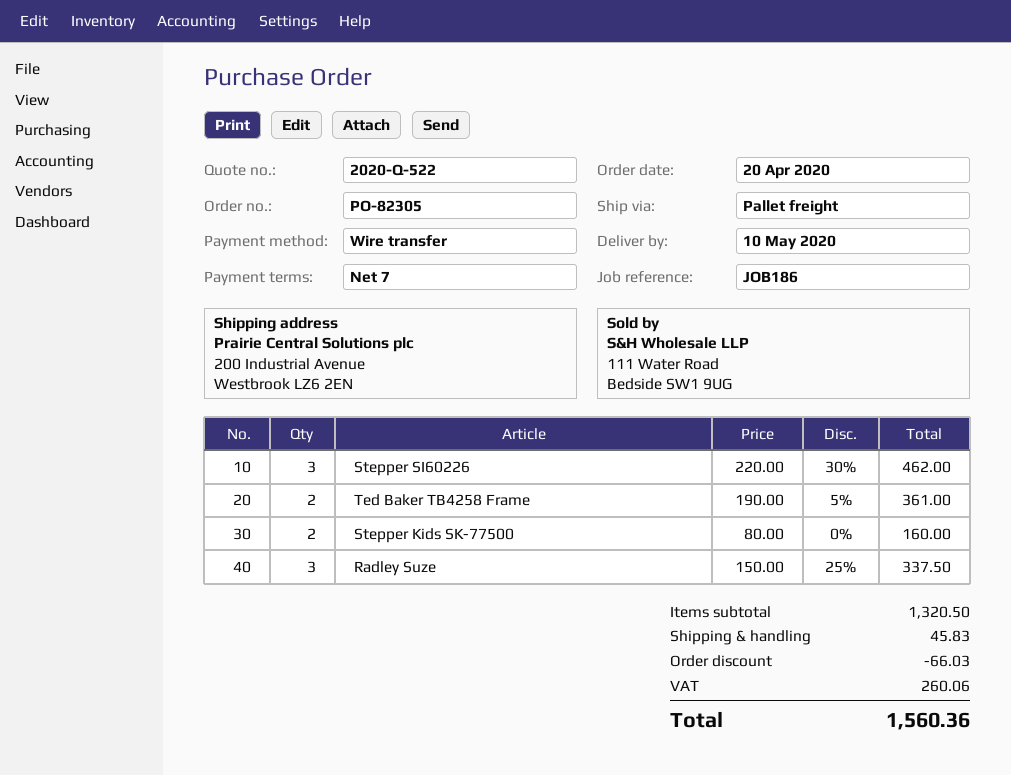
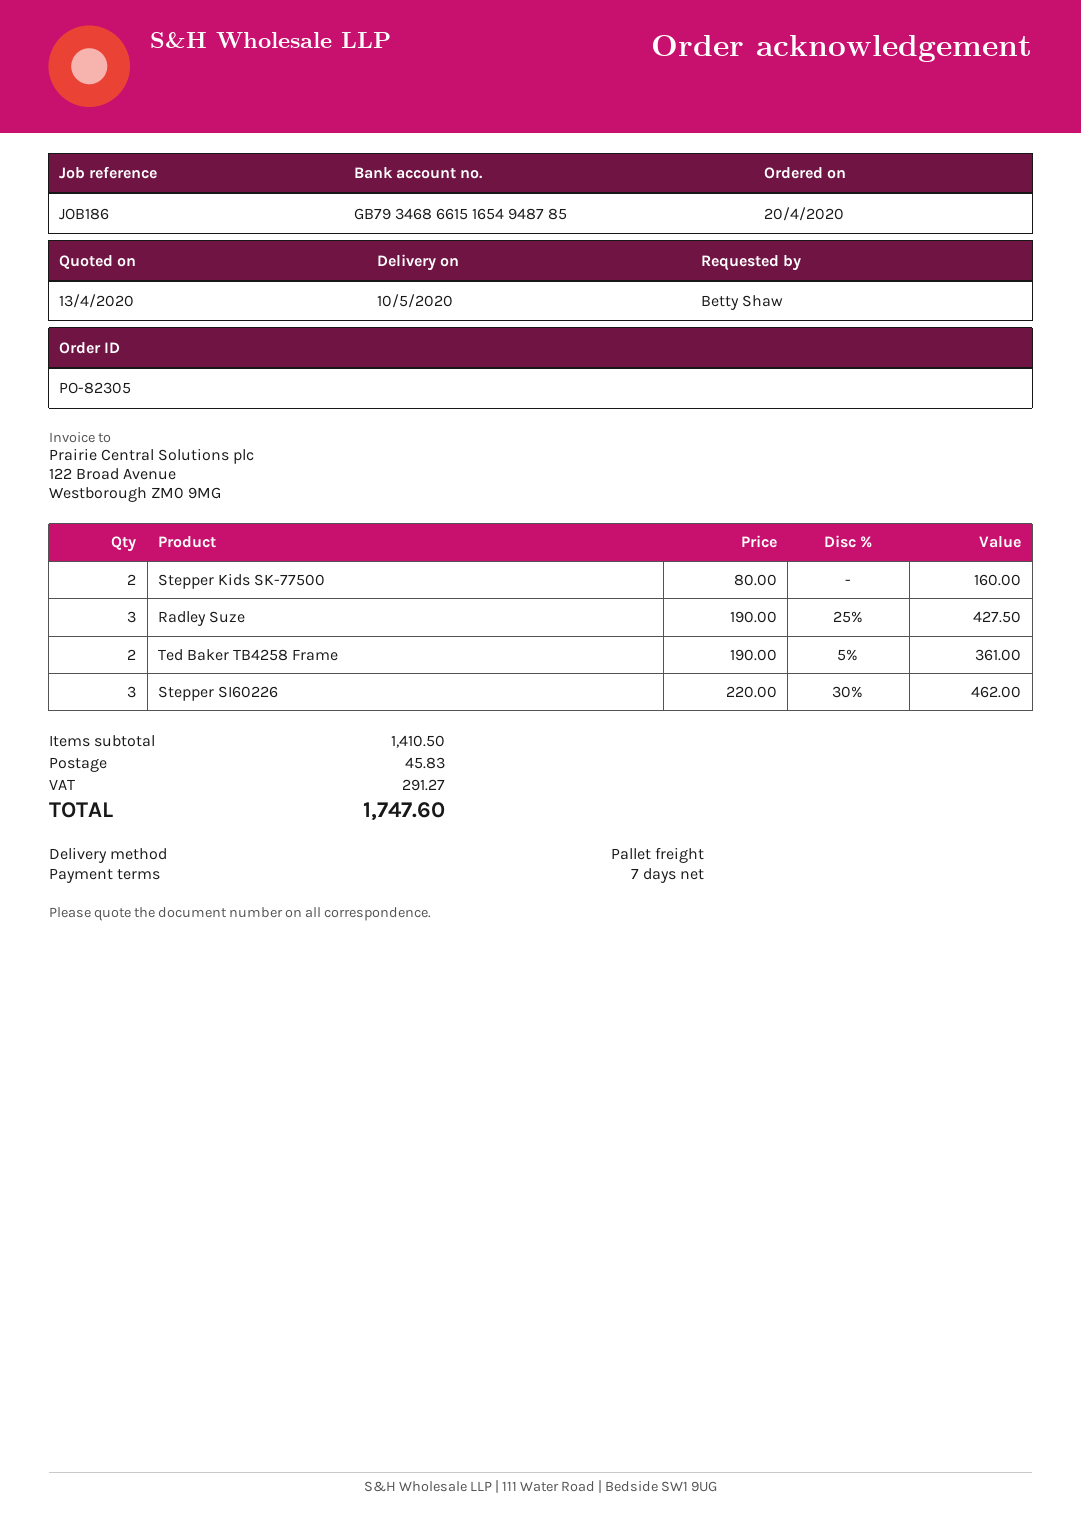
Radley Suze: 3 x 150.00 - 25% = 337.50 -> 3 x 190.00 - 25% = 427.50
subtotal: 1320.50 -> 1410.50
discount: 66.03 -> none
tax: 260.06 -> 291.27
total: 1560.36 -> 1747.60

